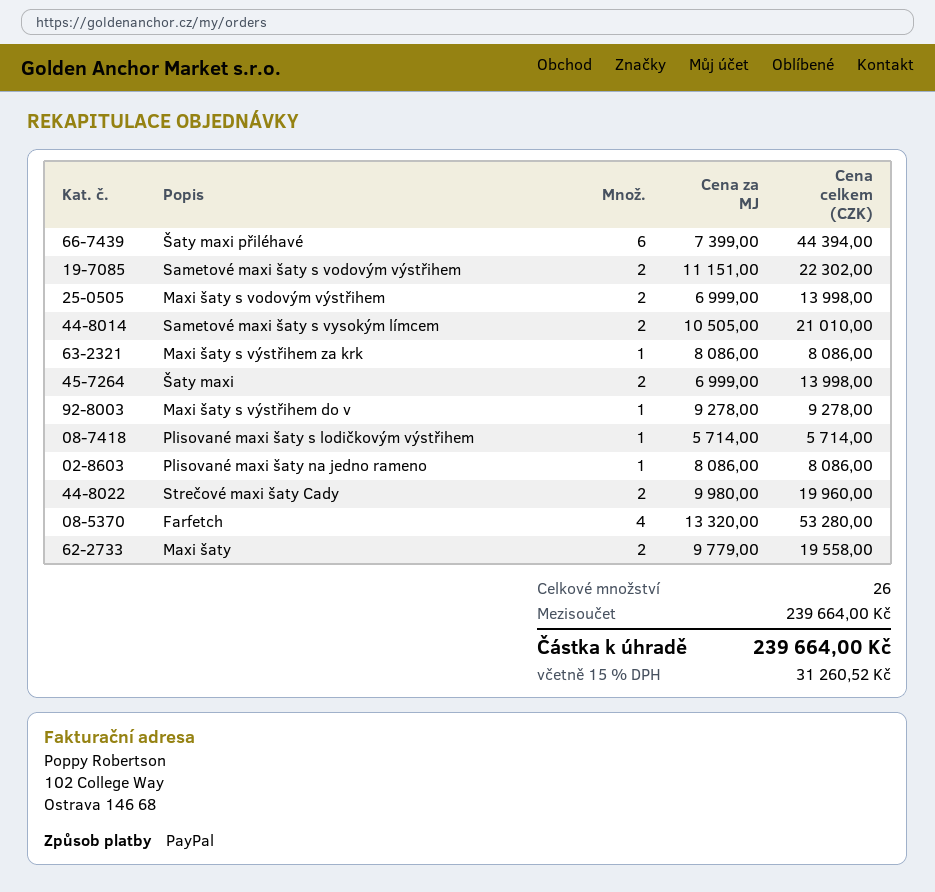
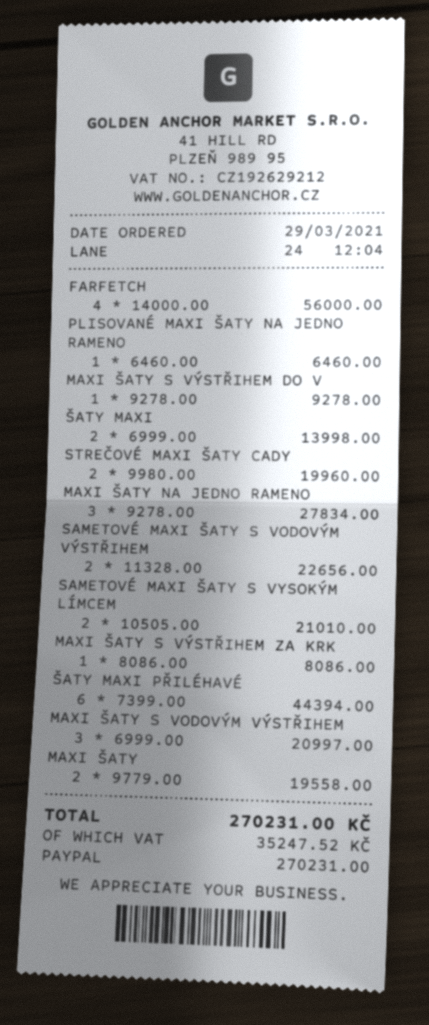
Sametové maxi šaty s vodovým výstřihem: 2 x 11151.00 = 22302.00 -> 2 x 11328.00 = 22656.00
Maxi šaty s vodovým výstřihem: 2 x 6999.00 = 13998.00 -> 3 x 6999.00 = 20997.00
Plisované maxi šaty s lodičkovým výstřihem: 1 x 5714.00 = 5714.00 -> none
Plisované maxi šaty na jedno rameno: 1 x 8086.00 = 8086.00 -> 1 x 6460.00 = 6460.00
Farfetch: 4 x 13320.00 = 53280.00 -> 4 x 14000.00 = 56000.00
MAXI ŠATY NA JEDNO RAMENO: none -> 3 x 9278.00 = 27834.00
tax: 31260.52 -> 35247.52
total: 239664.00 -> 270231.00

